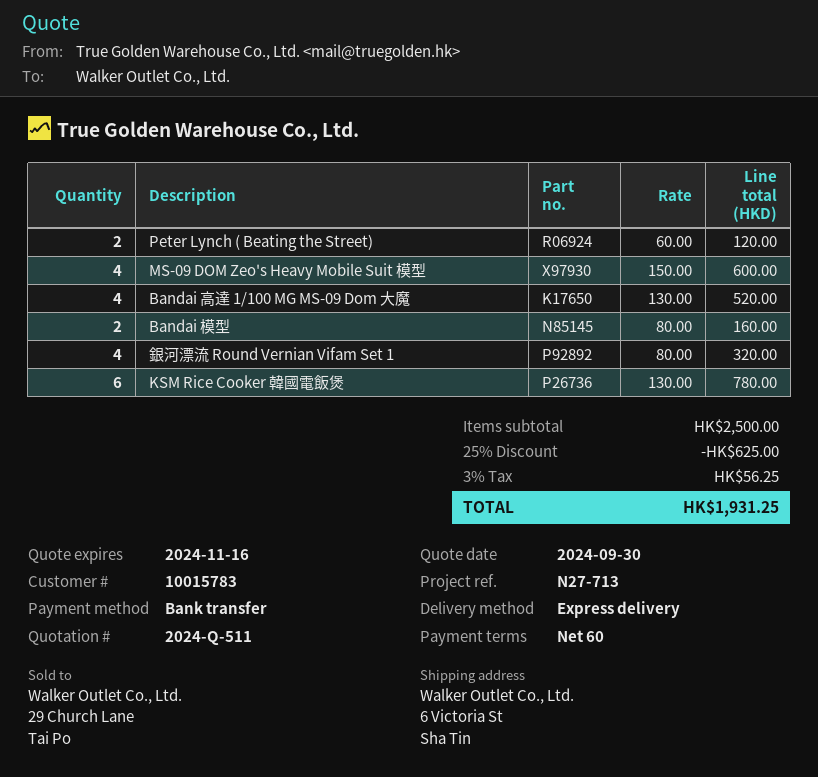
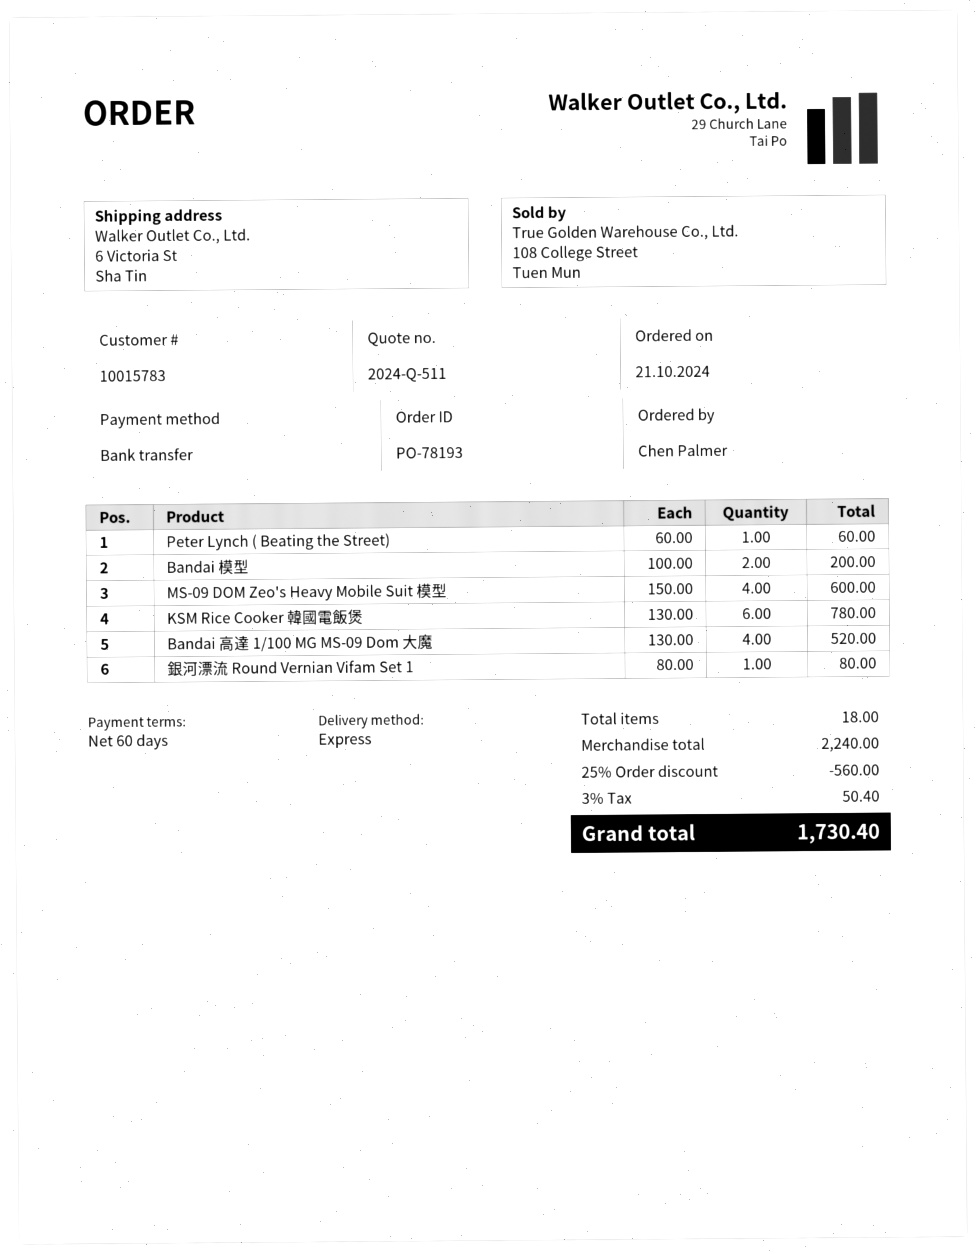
Peter Lynch ( Beating the Street): 2 x 60.00 = 120.00 -> 1 x 60.00 = 60.00
Bandai 模型: 2 x 80.00 = 160.00 -> 2 x 100.00 = 200.00
銀河漂流 Round Vernian Vifam Set 1: 4 x 80.00 = 320.00 -> 1 x 80.00 = 80.00
subtotal: 2500.00 -> 2240.00
discount: 25% = 625.00 -> 25% = 560.00
tax: 3% = 56.25 -> 3% = 50.40
total: 1931.25 -> 1730.40

